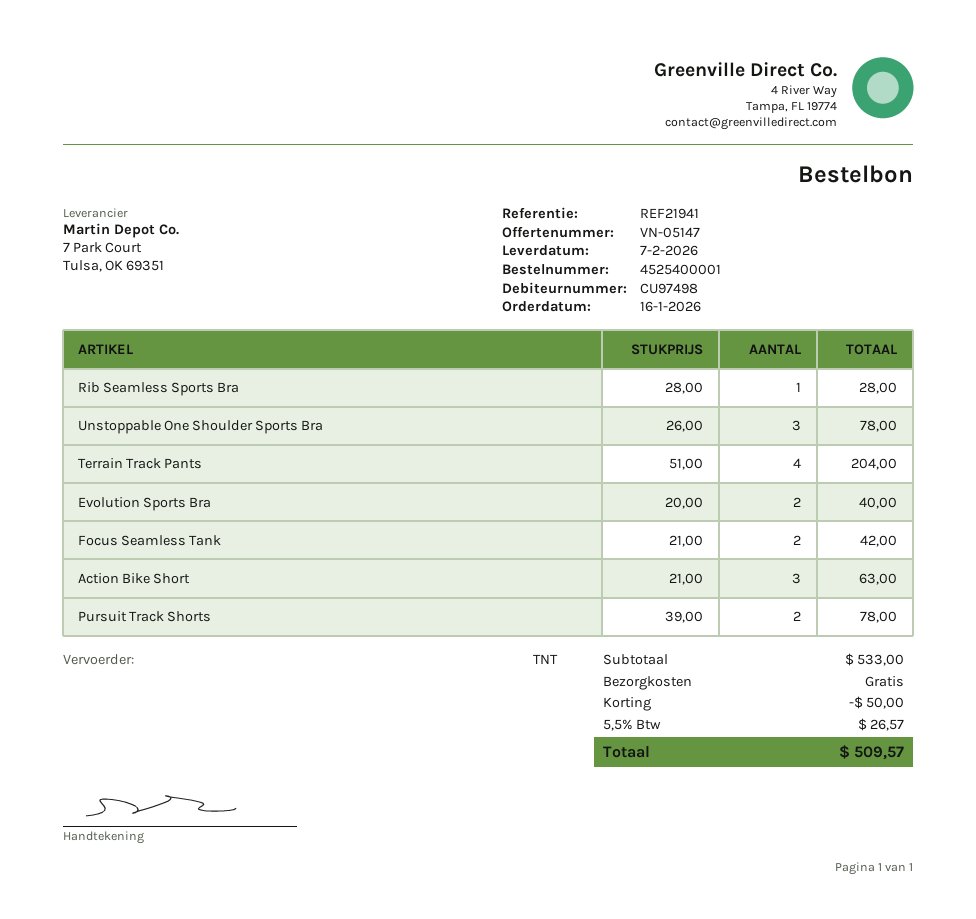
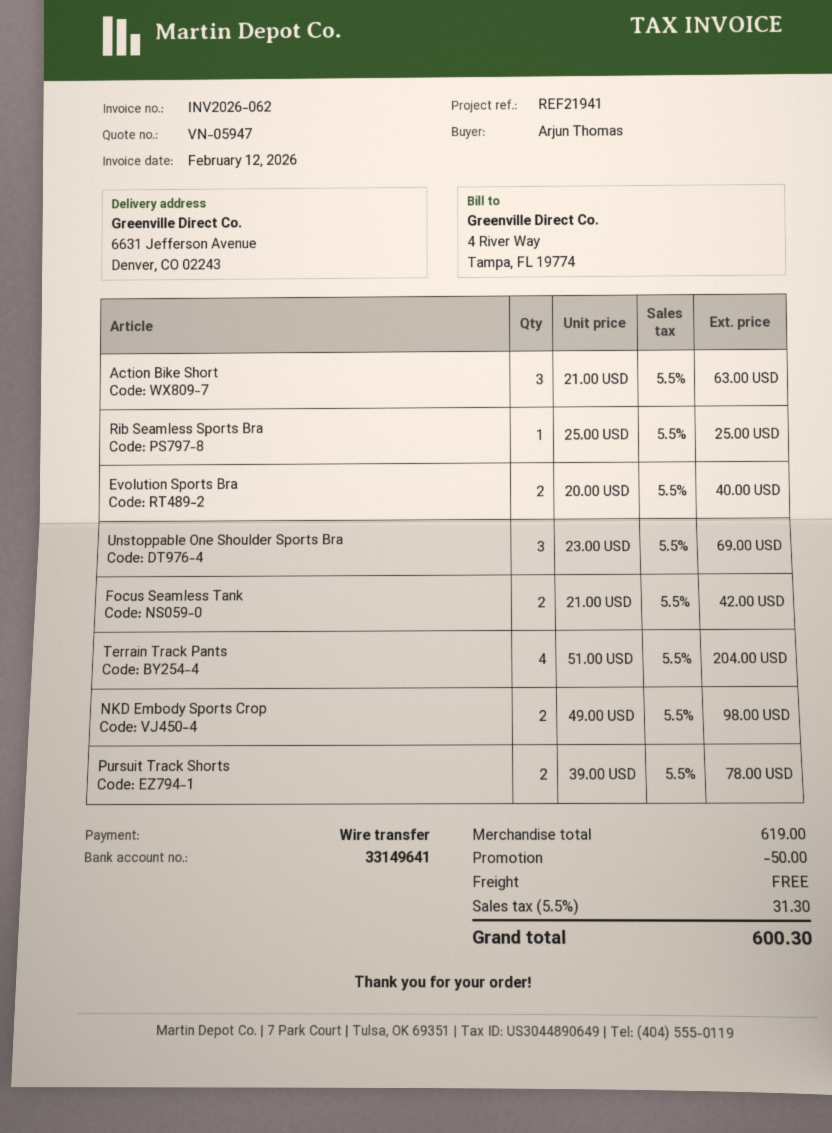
quote number: VN-05147 -> VN-05947
Rib Seamless Sports Bra: 1 x 28.00 = 28.00 -> 1 x 25.00 = 25.00
Unstoppable One Shoulder Sports Bra: 3 x 26.00 = 78.00 -> 3 x 23.00 = 69.00
NKD Embody Sports Crop: none -> 2 x 49.00 = 98.00
subtotal: 533.00 -> 619.00
tax: 5.5% = 26.57 -> 5.5% = 31.30
total: 509.57 -> 600.30

